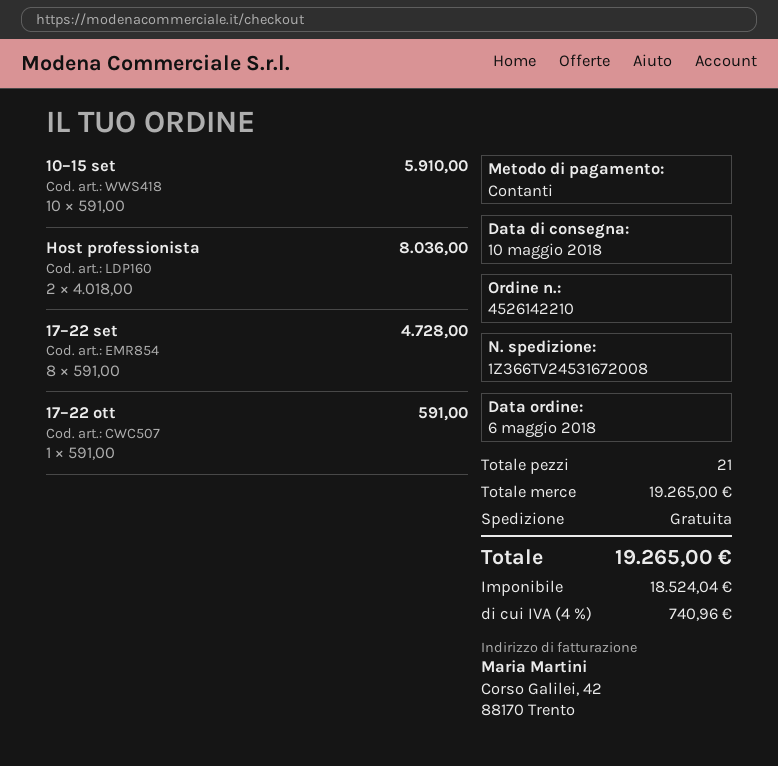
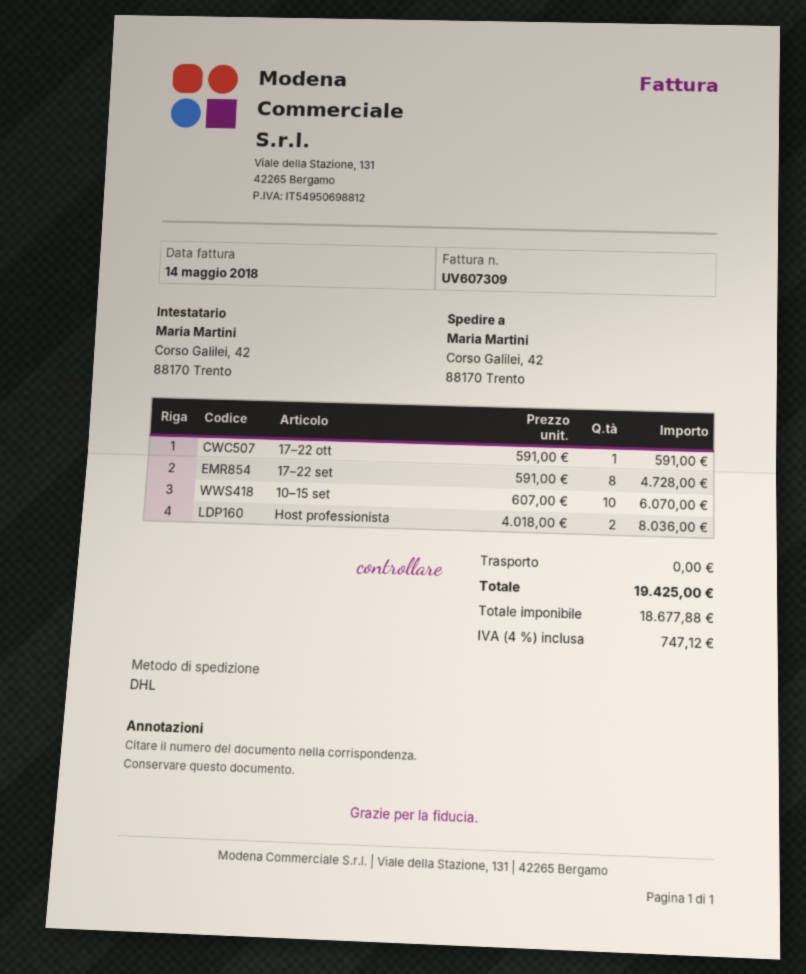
10–15 set: 10 x 591.00 = 5910.00 -> 10 x 607.00 = 6070.00
net: 18524.04 -> 18677.88
tax: 4% = 740.96 -> 4% = 747.12
total: 19265.00 -> 19425.00

